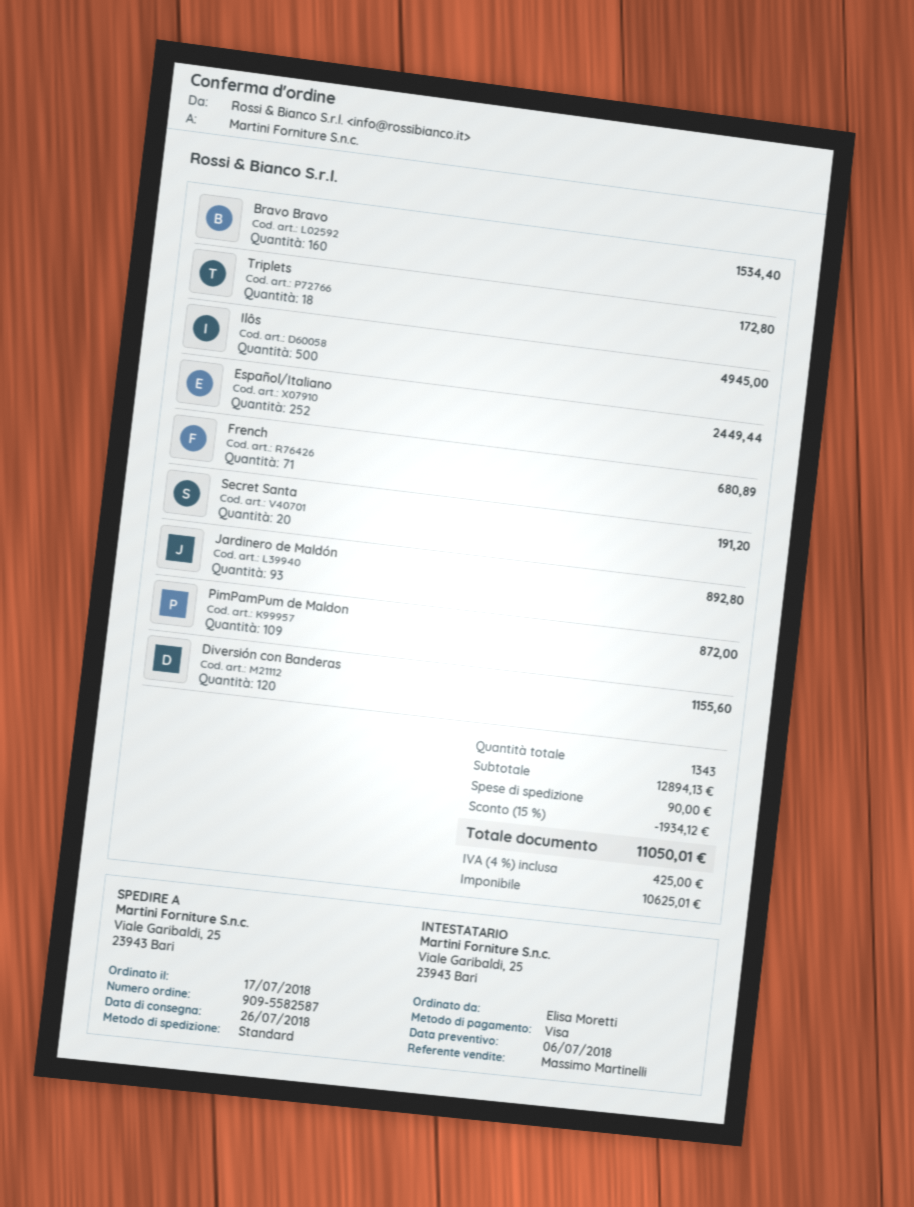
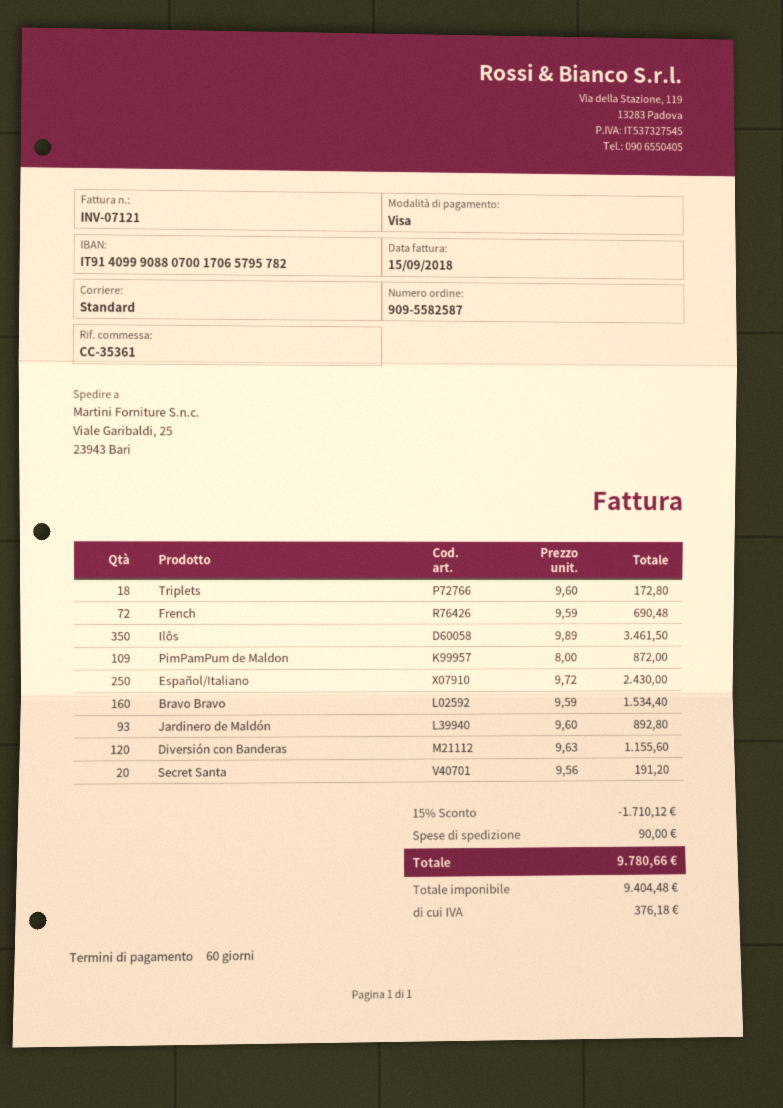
Ilôs: 500 for 4945.00 -> 350 for 3461.50
Español/Italiano: 252 for 2449.44 -> 250 for 2430.00
French: 71 for 680.89 -> 72 for 690.48
discount: 15% = 1934.12 -> 15% = 1710.12
net: 10625.01 -> 9404.48
tax: 425.00 -> 376.18
total: 11050.01 -> 9780.66

